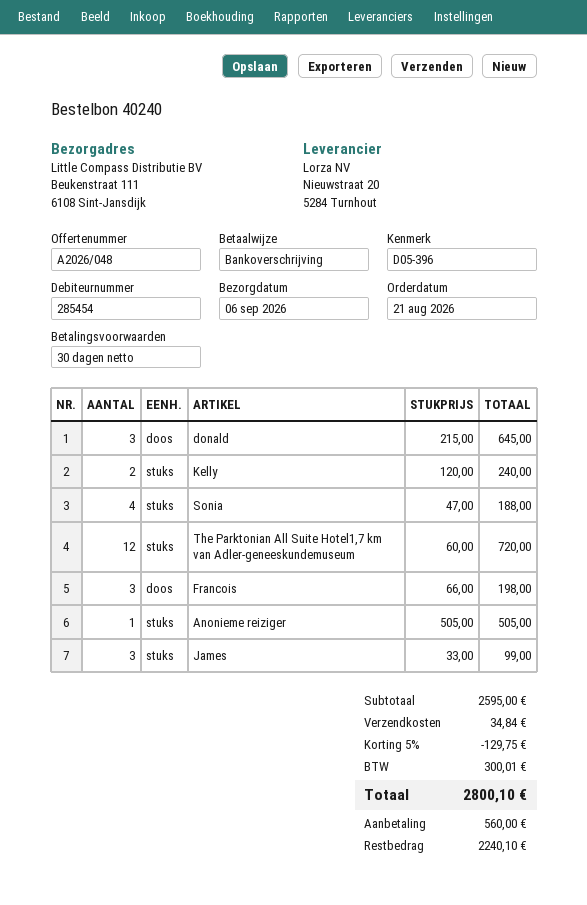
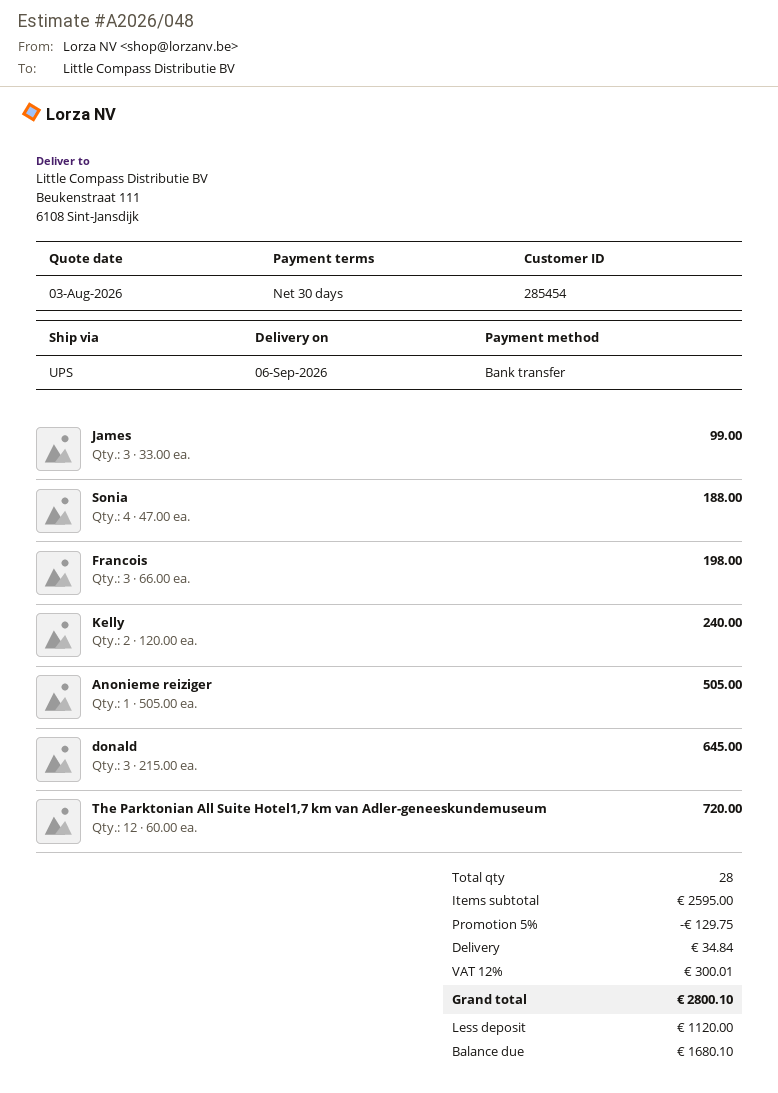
deposit: 560.00 -> 1120.00
balance: 2240.10 -> 1680.10

